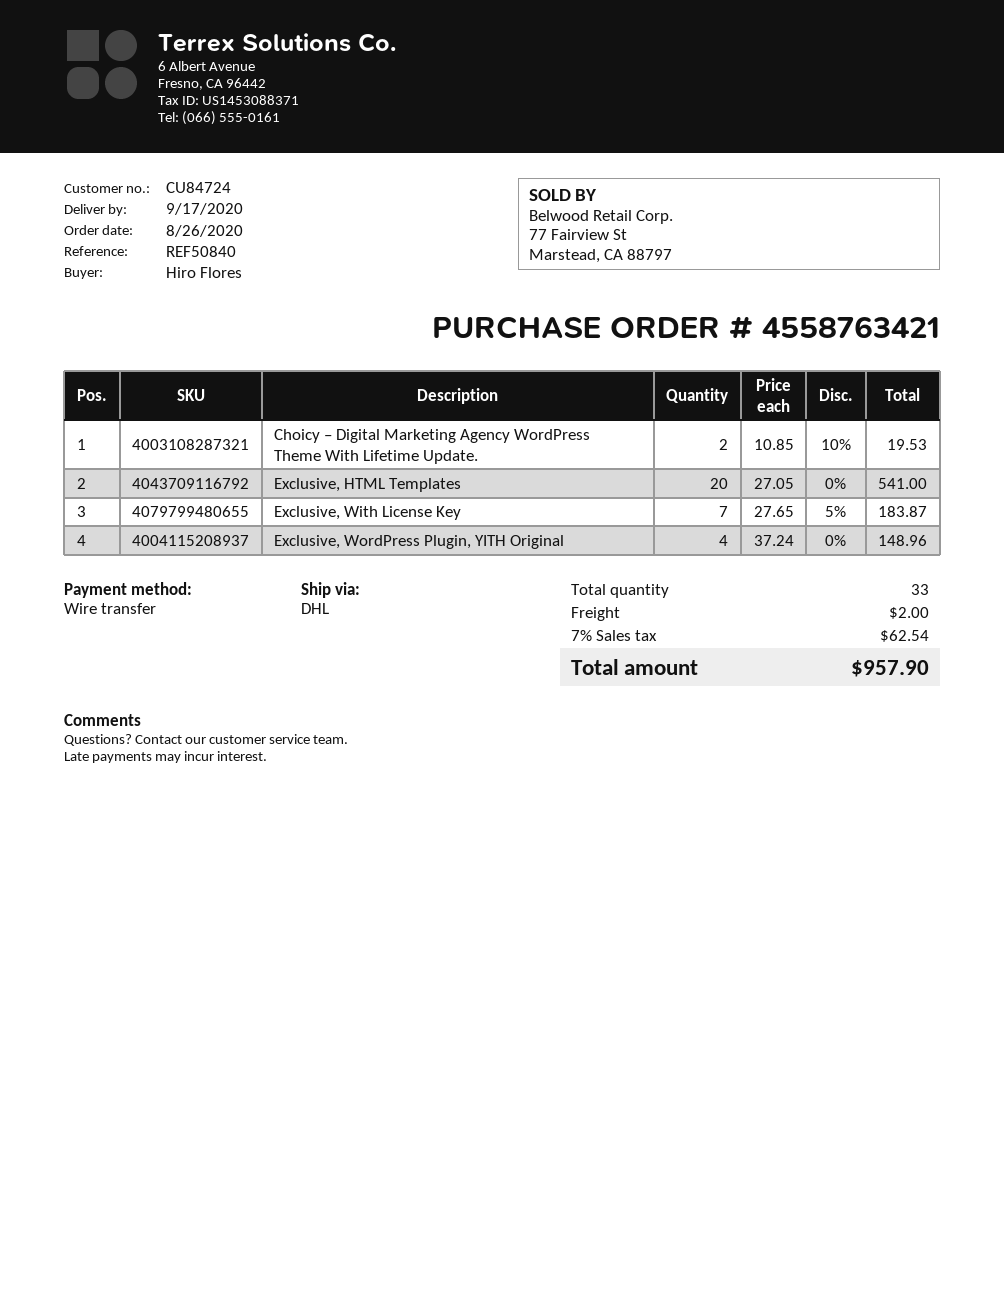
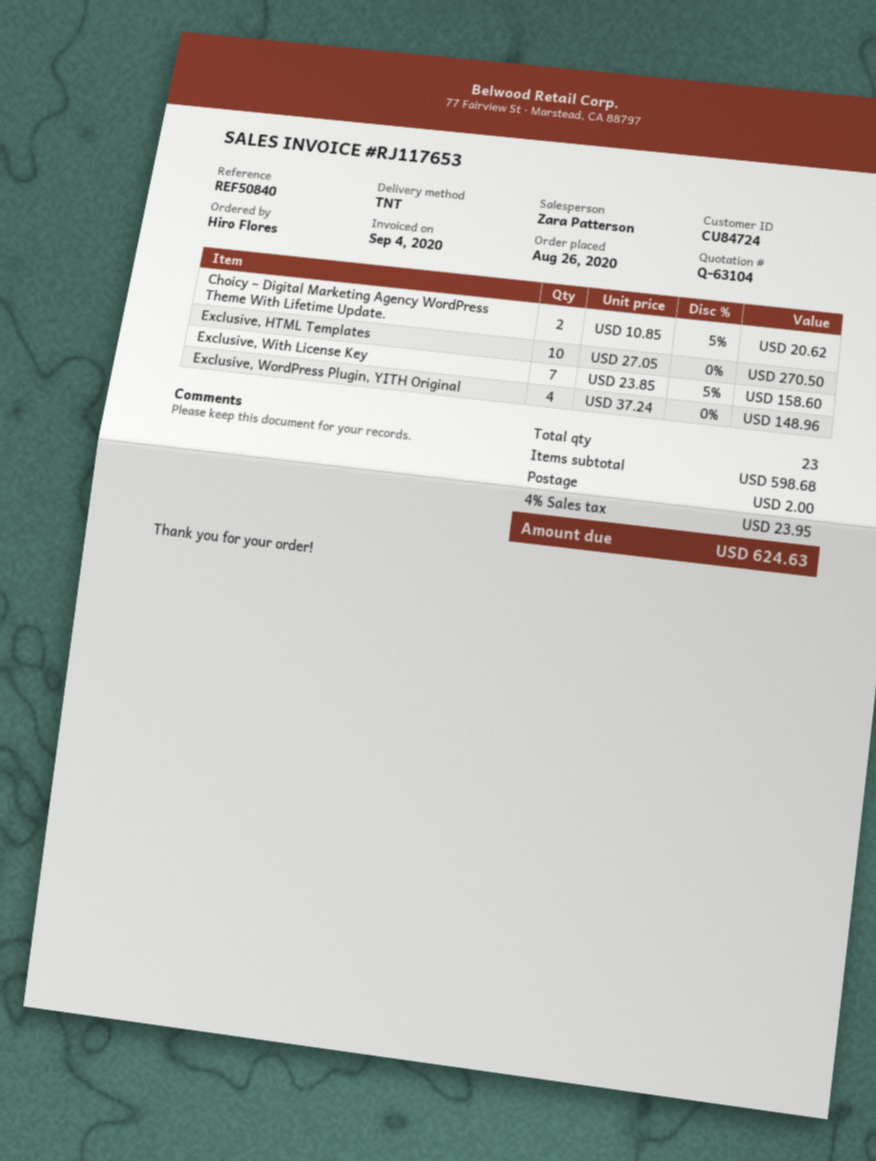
shipping method: DHL -> TNT
Choicy – Digital Marketing Agency WordPress Theme With Lifetime Update.: 2 x 10.85 - 10% = 19.53 -> 2 x 10.85 - 5% = 20.62
Exclusive, HTML Templates: 20 x 27.05 = 541.00 -> 10 x 27.05 = 270.50
Exclusive, With License Key: 7 x 27.65 - 5% = 183.87 -> 7 x 23.85 - 5% = 158.60
total quantity: 33 -> 23
tax: 7% = 62.54 -> 4% = 23.95
total: 957.90 -> 624.63

